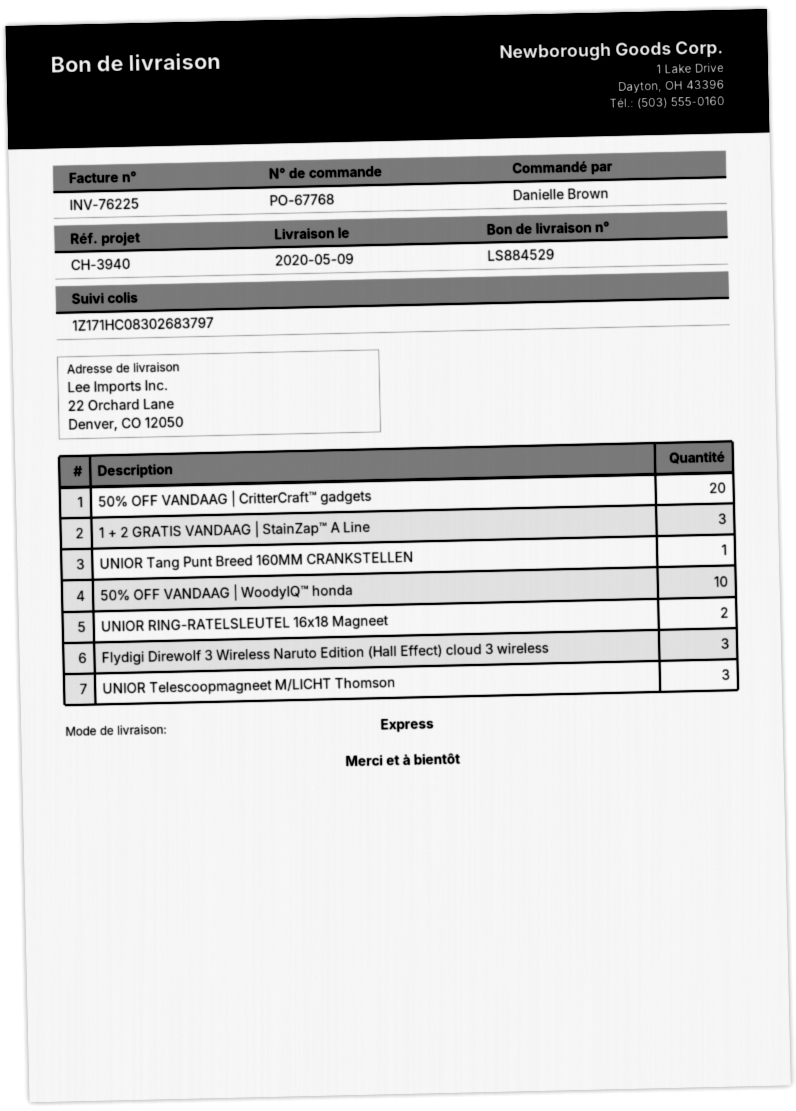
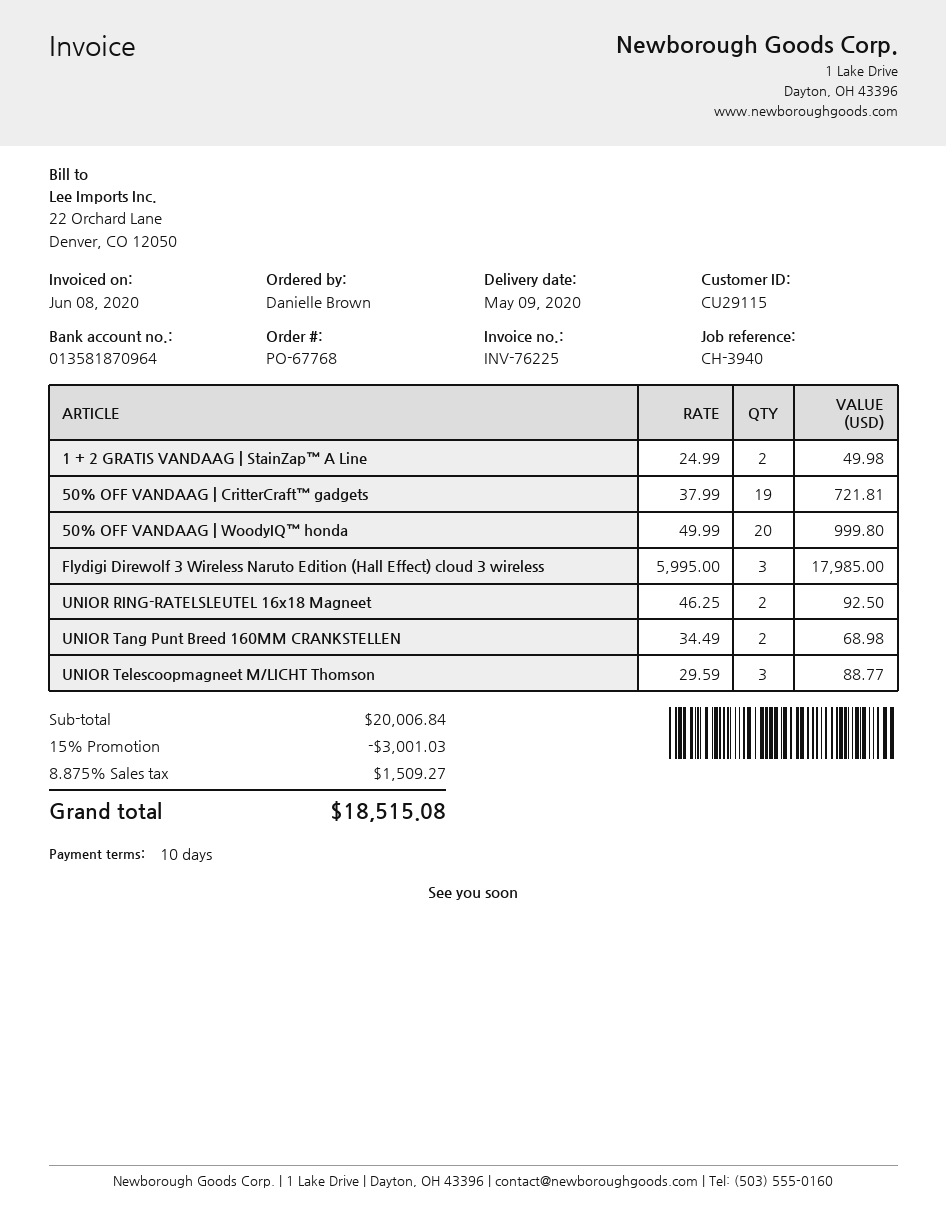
50% OFF VANDAAG | CritterCraft™ gadgets: 20 -> 19
1 + 2 GRATIS VANDAAG | StainZap™ A Line: 3 -> 2
UNIOR Tang Punt Breed 160MM CRANKSTELLEN: 1 -> 2
50% OFF VANDAAG | WoodyIQ™ honda: 10 -> 20

